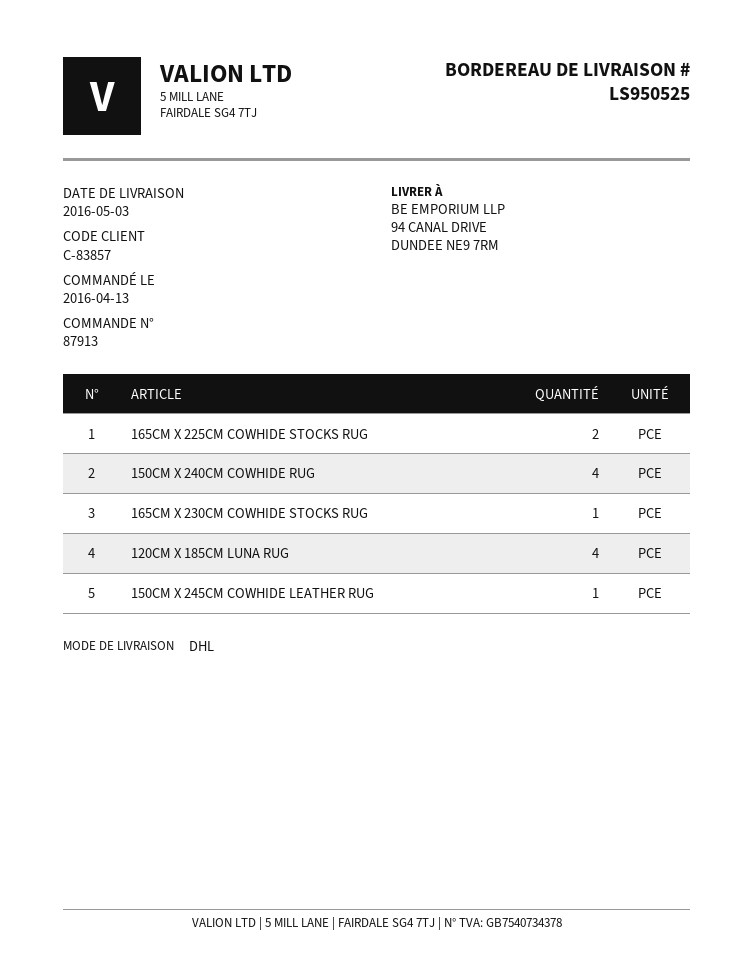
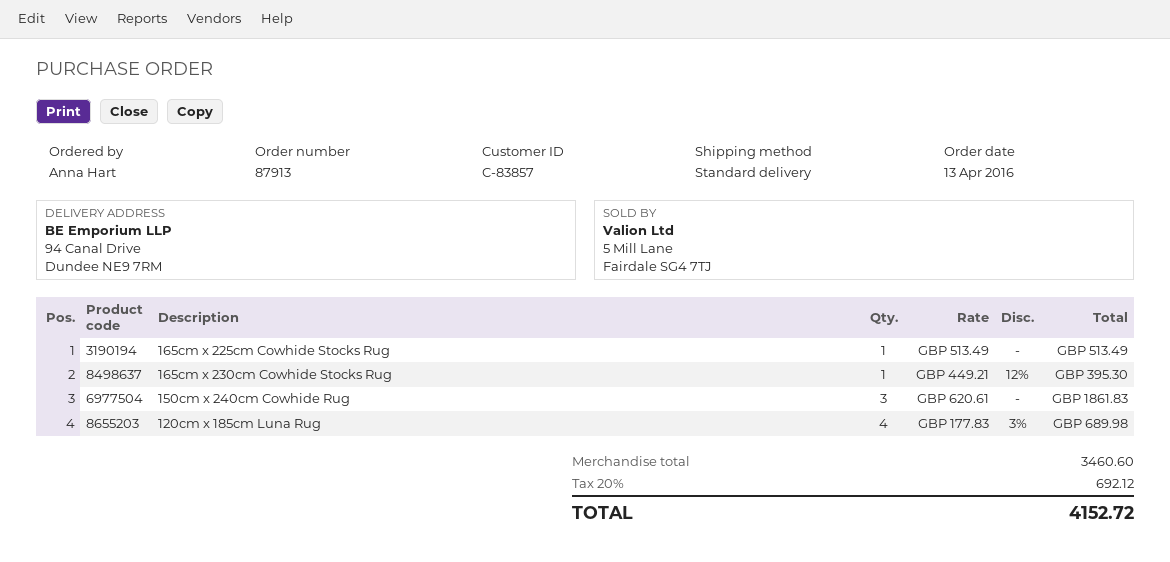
shipping method: DHL -> standard
165CM X 225CM COWHIDE STOCKS RUG: 2 -> 1
150CM X 240CM COWHIDE RUG: 4 -> 3
150CM X 245CM COWHIDE LEATHER RUG: 1 -> none

